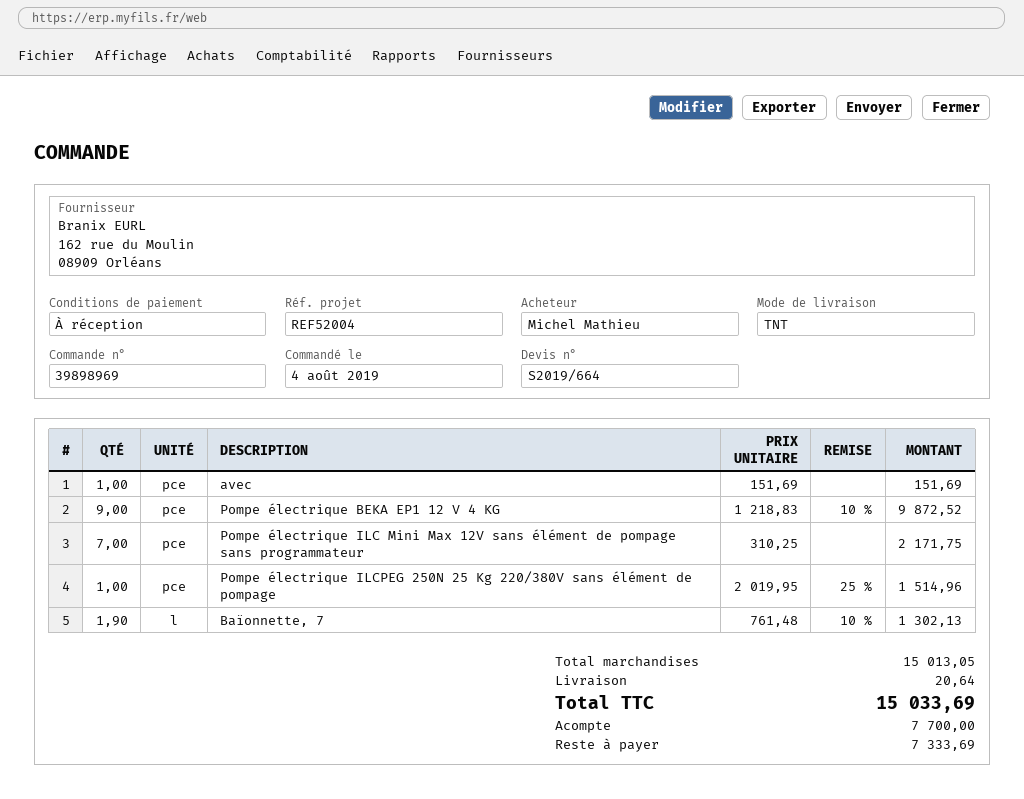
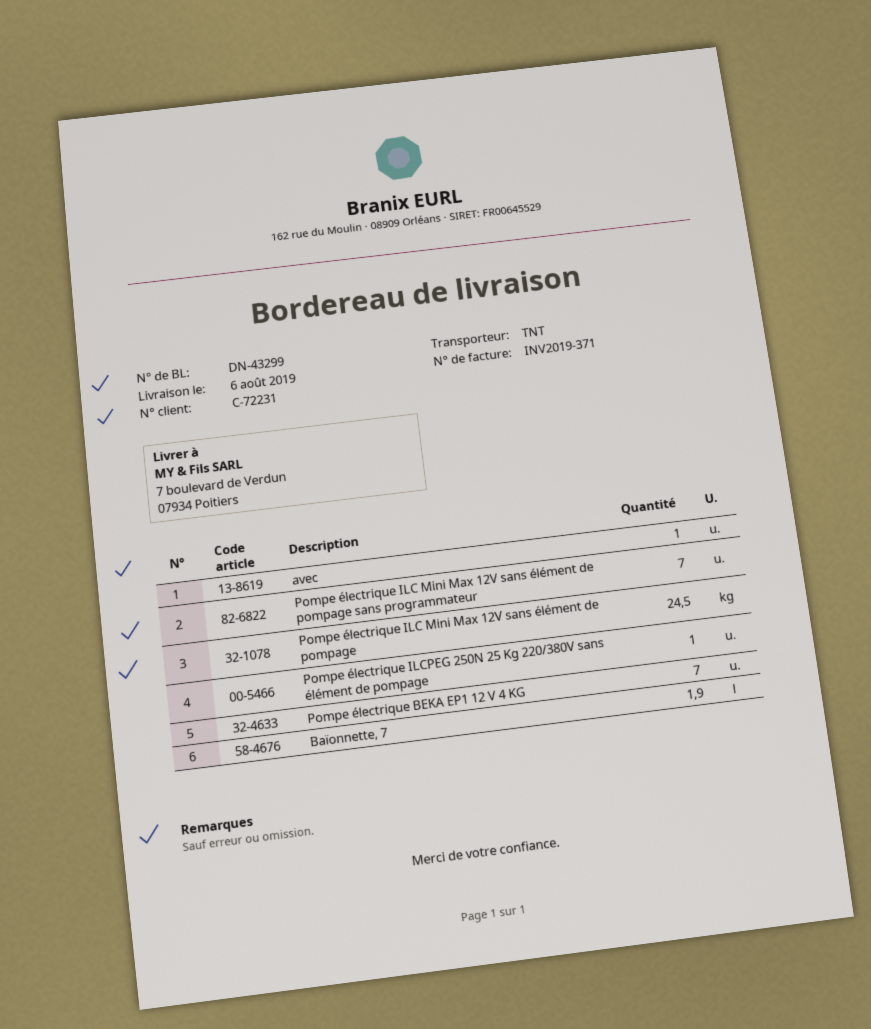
Pompe électrique BEKA EP1 12 V 4 KG: 9 -> 7
Pompe électrique ILC Mini Max 12V sans élément de pompage: none -> 24.5

